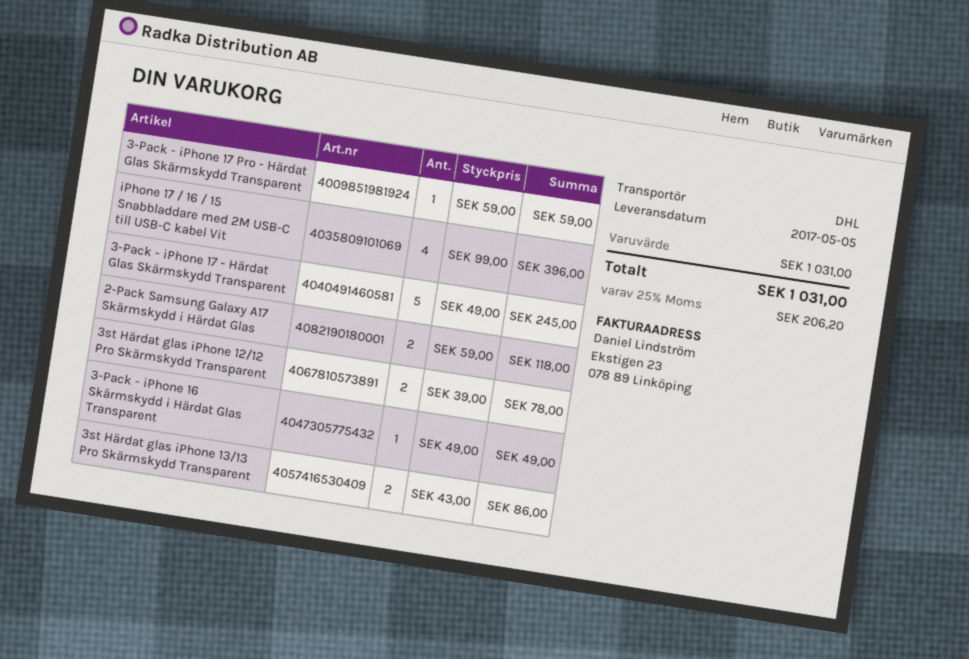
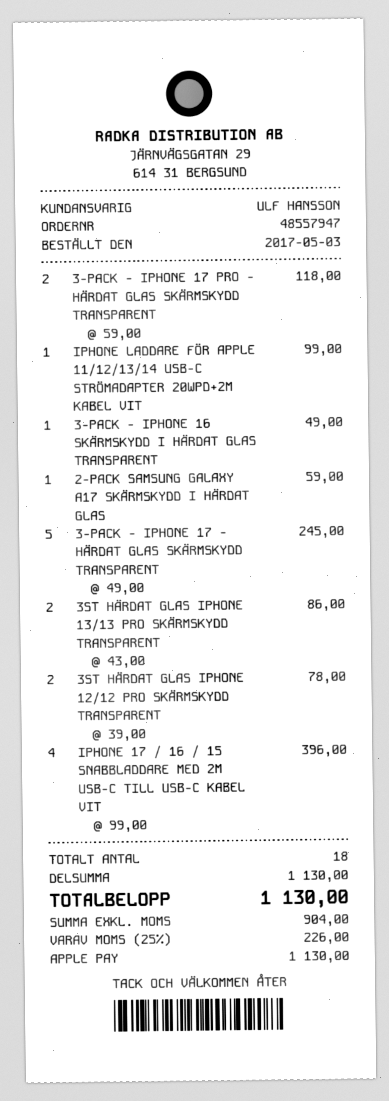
3-Pack - iPhone 17 Pro - Härdat Glas Skärmskydd Transparent: 1 x 59.00 = 59.00 -> 2 x 59.00 = 118.00
2-Pack Samsung Galaxy A17 Skärmskydd i Härdat Glas: 2 x 59.00 = 118.00 -> 1 x 59.00 = 59.00
IPHONE LADDARE FÖR APPLE 11/12/13/14 USB-C STRÖMADAPTER 20WPD+2M KABEL VIT: none -> 1 x 99.00 = 99.00
subtotal: 1031.00 -> 1130.00
tax: 25% = 206.20 -> 25% = 226.00
total: 1031.00 -> 1130.00

